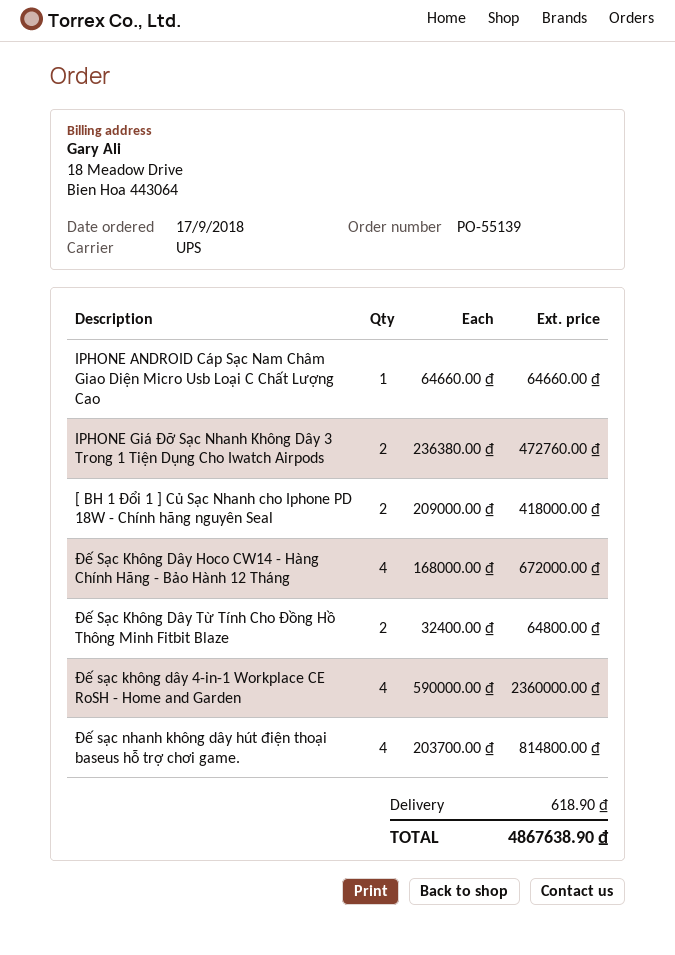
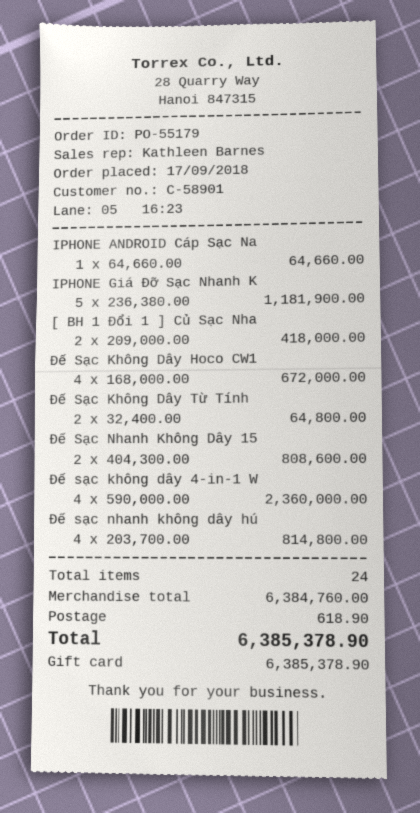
order number: PO-55139 -> PO-55179
IPHONE Giá Đỡ Sạc Nhanh Không Dây 3 Trong 1 Tiện Dụng Cho Iwatch Airpods: 2 x 236380.00 = 472760.00 -> 5 x 236380.00 = 1181900.00
Đế Sạc Nhanh Không Dây 15: none -> 2 x 404300.00 = 808600.00
total: 4867638.90 -> 6385378.90

